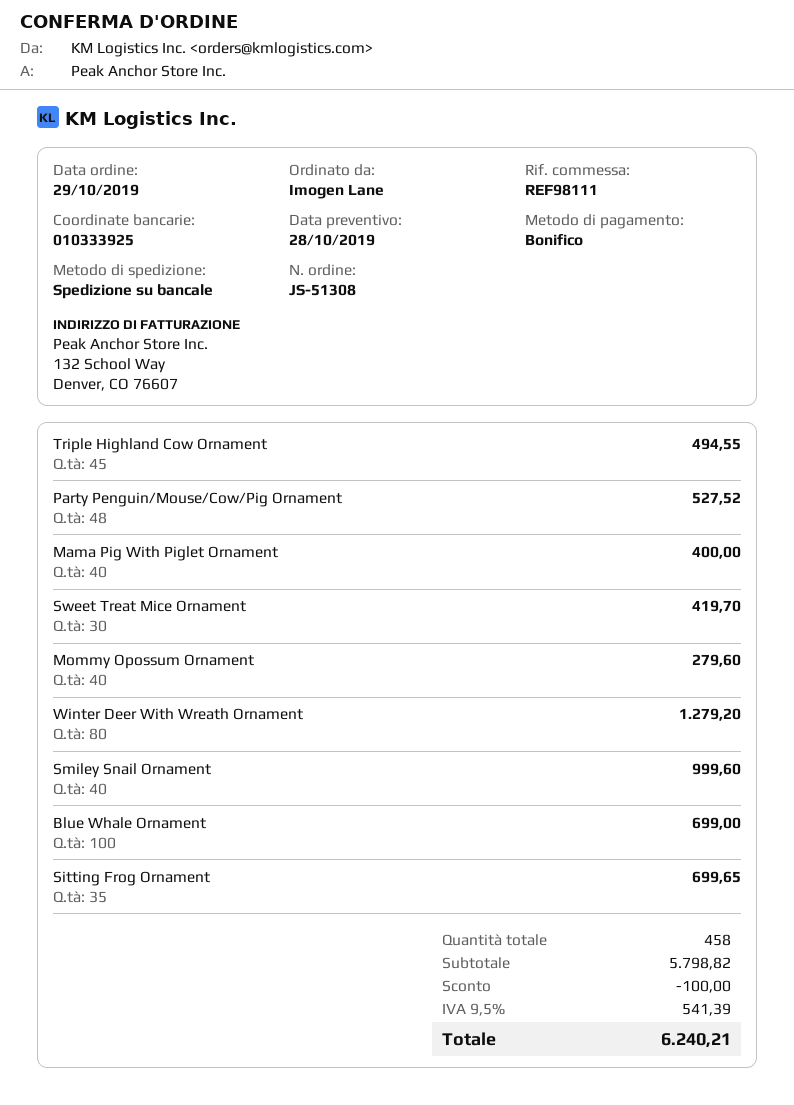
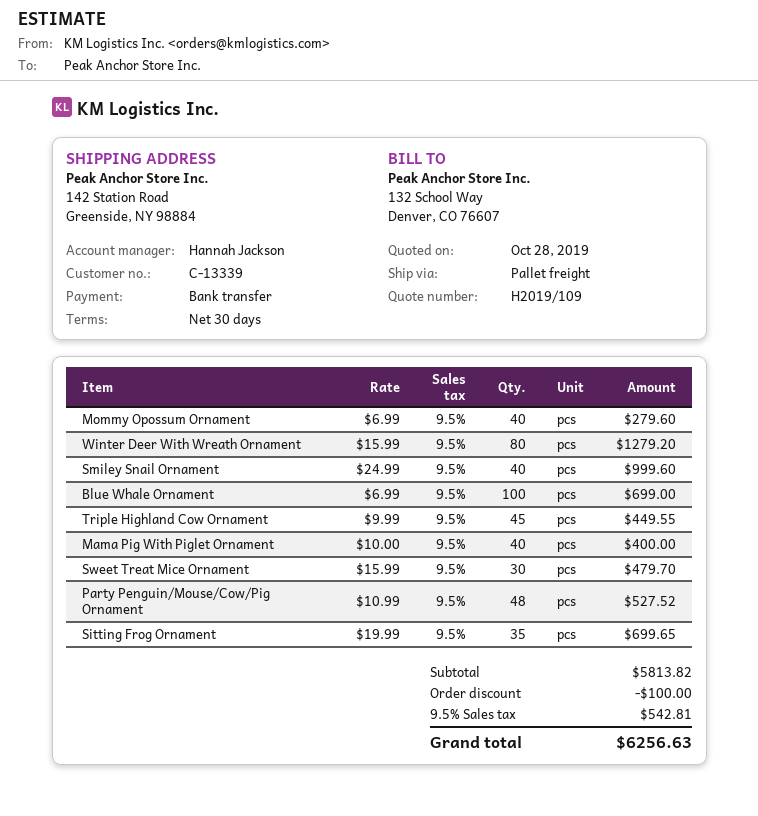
Triple Highland Cow Ornament: 45 for 494.55 -> 45 for 449.55
Sweet Treat Mice Ornament: 30 for 419.70 -> 30 for 479.70
subtotal: 5798.82 -> 5813.82
tax: 9.5% = 541.39 -> 9.5% = 542.81
total: 6240.21 -> 6256.63

